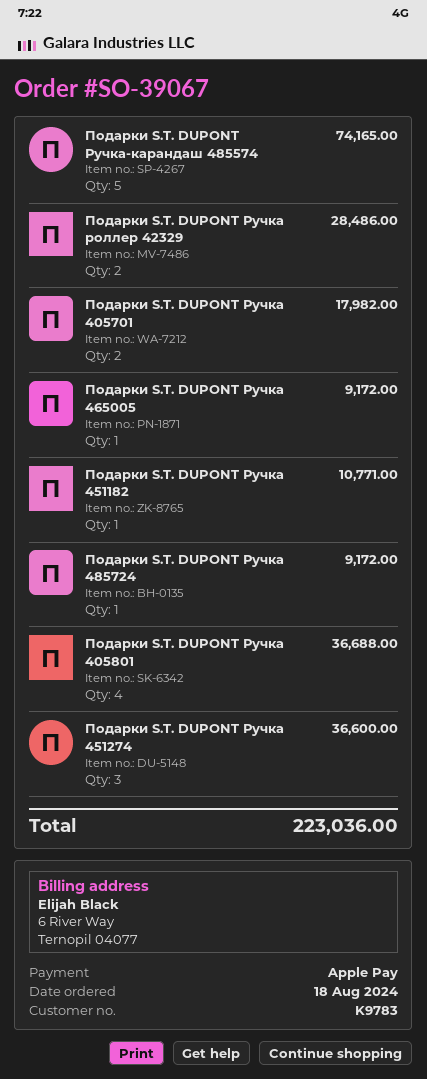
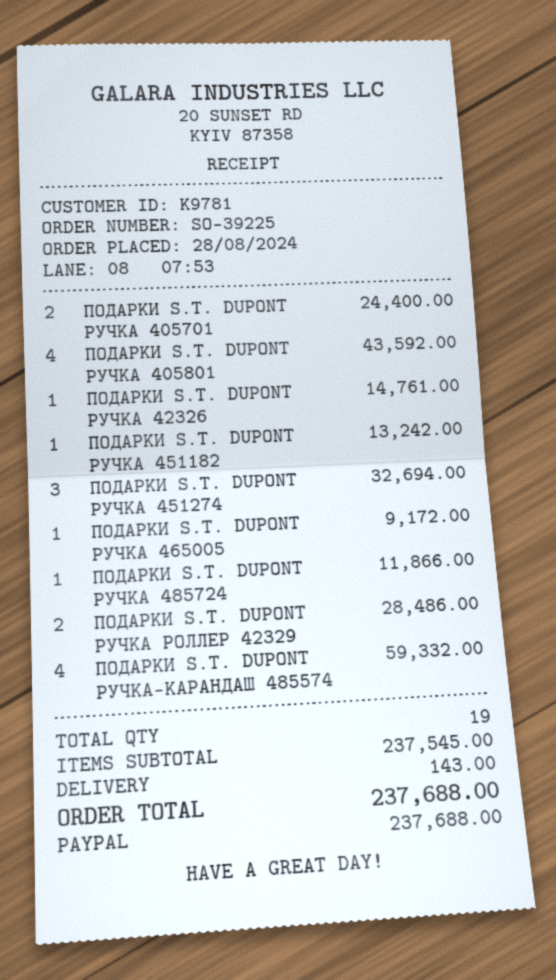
order number: SO-39067 -> SO-39225
order date: 2024-08-18 -> 2024-08-28
customer number: K9783 -> K9781
payment method: Apple Pay -> PayPal
Подарки S.T. DUPONT Ручка-карандаш 485574: 5 for 74165.00 -> 4 for 59332.00
Подарки S.T. DUPONT Ручка 405701: 2 for 17982.00 -> 2 for 24400.00
Подарки S.T. DUPONT Ручка 451182: 1 for 10771.00 -> 1 for 13242.00
Подарки S.T. DUPONT Ручка 485724: 1 for 9172.00 -> 1 for 11866.00
Подарки S.T. DUPONT Ручка 405801: 4 for 36688.00 -> 4 for 43592.00
Подарки S.T. DUPONT Ручка 451274: 3 for 36600.00 -> 3 for 32694.00
ПОДАРКИ S.T. DUPONT РУЧКА 42326: none -> 1 for 14761.00
shipping: none -> 143.00
total: 223036.00 -> 237688.00

